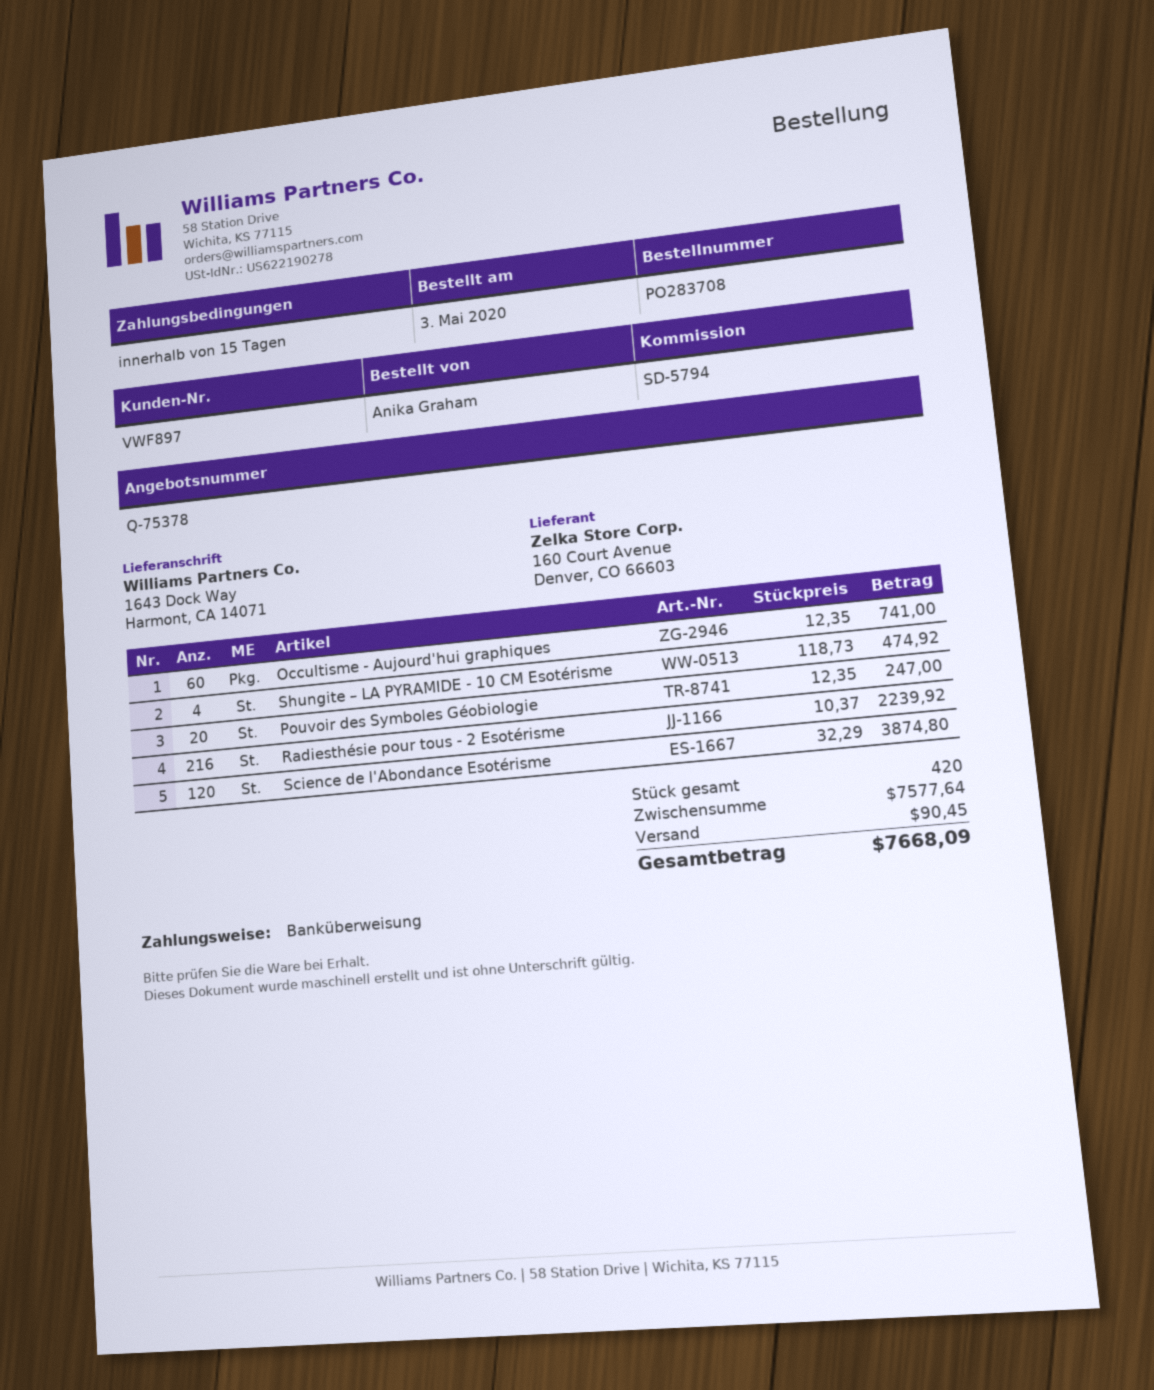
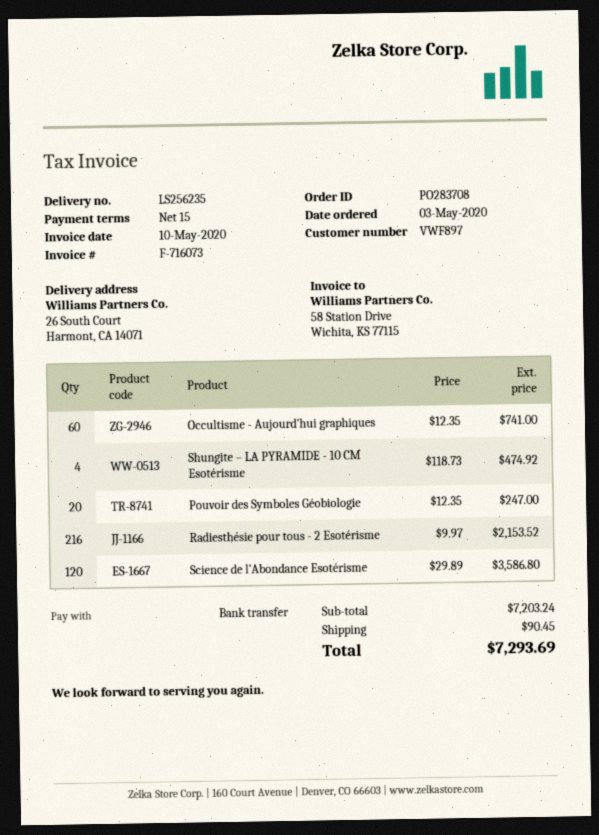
ship to: 1643 Dock Way, Harmont, CA 14071 -> 26 South Court, Harmont, CA 14071
Radiesthésie pour tous - 2 Esotérisme: 216 x 10.37 = 2239.92 -> 216 x 9.97 = 2153.52
Science de l'Abondance Esotérisme: 120 x 32.29 = 3874.80 -> 120 x 29.89 = 3586.80
subtotal: 7577.64 -> 7203.24
total: 7668.09 -> 7293.69

